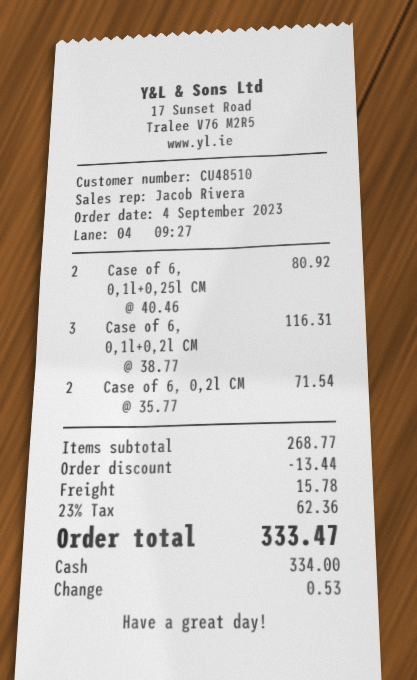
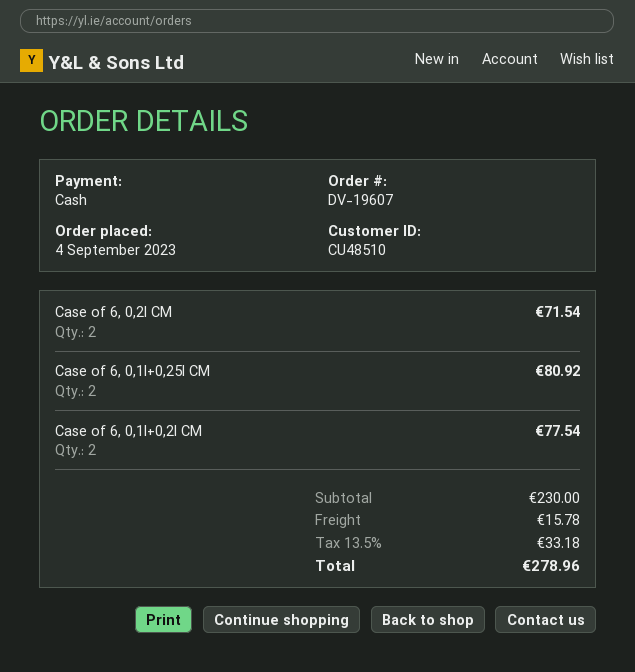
Case of 6, 0,1l+0,2l CM: 3 for 116.31 -> 2 for 77.54
subtotal: 268.77 -> 230.00
discount: 13.44 -> none
tax: 23% = 62.36 -> 13.5% = 33.18
total: 333.47 -> 278.96

